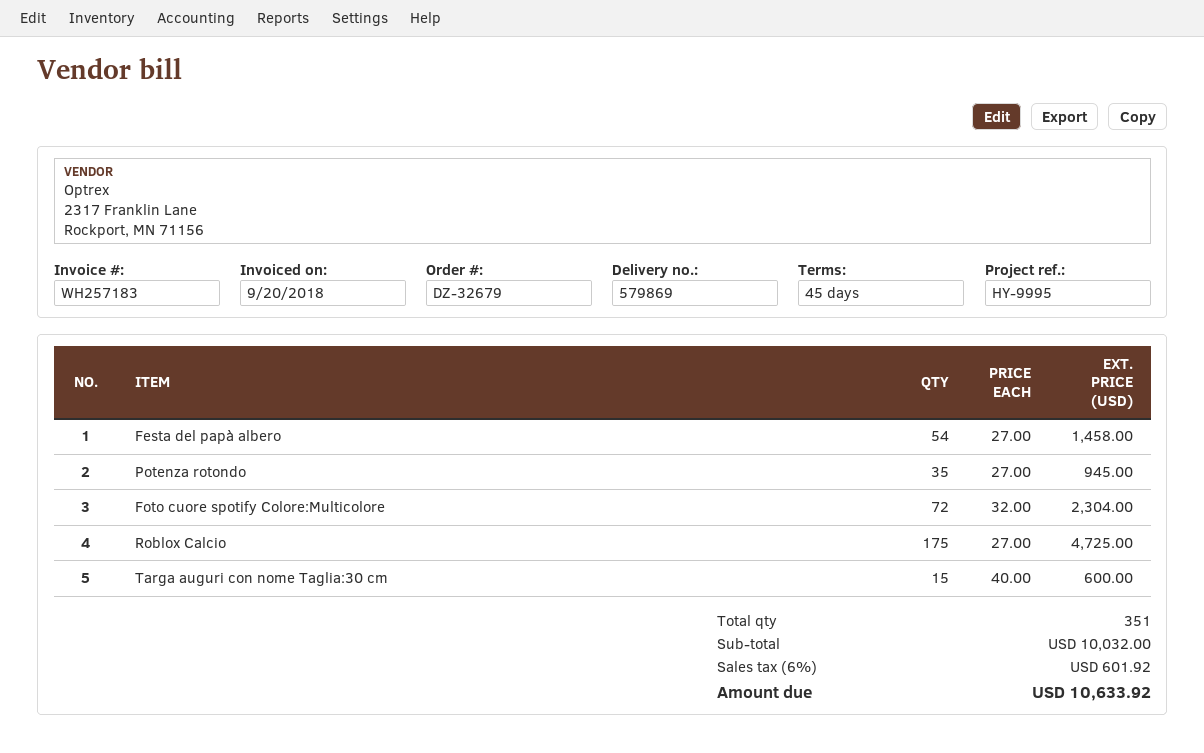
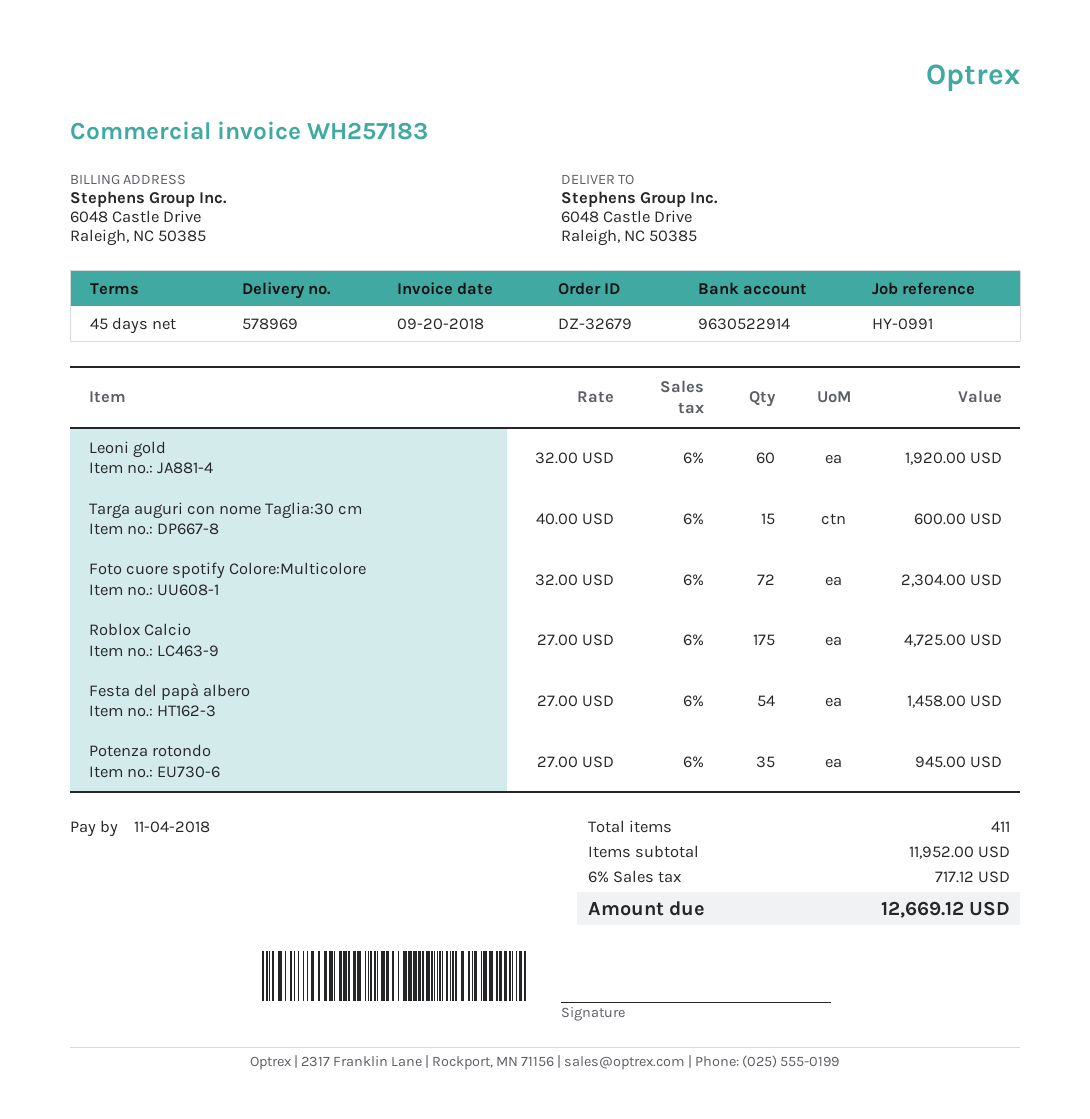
delivery note number: 579869 -> 578969
reference: HY-9995 -> HY-0991
Leoni gold: none -> 60 x 32.00 = 1920.00
total quantity: 351 -> 411
subtotal: 10032.00 -> 11952.00
tax: 6% = 601.92 -> 6% = 717.12
total: 10633.92 -> 12669.12

